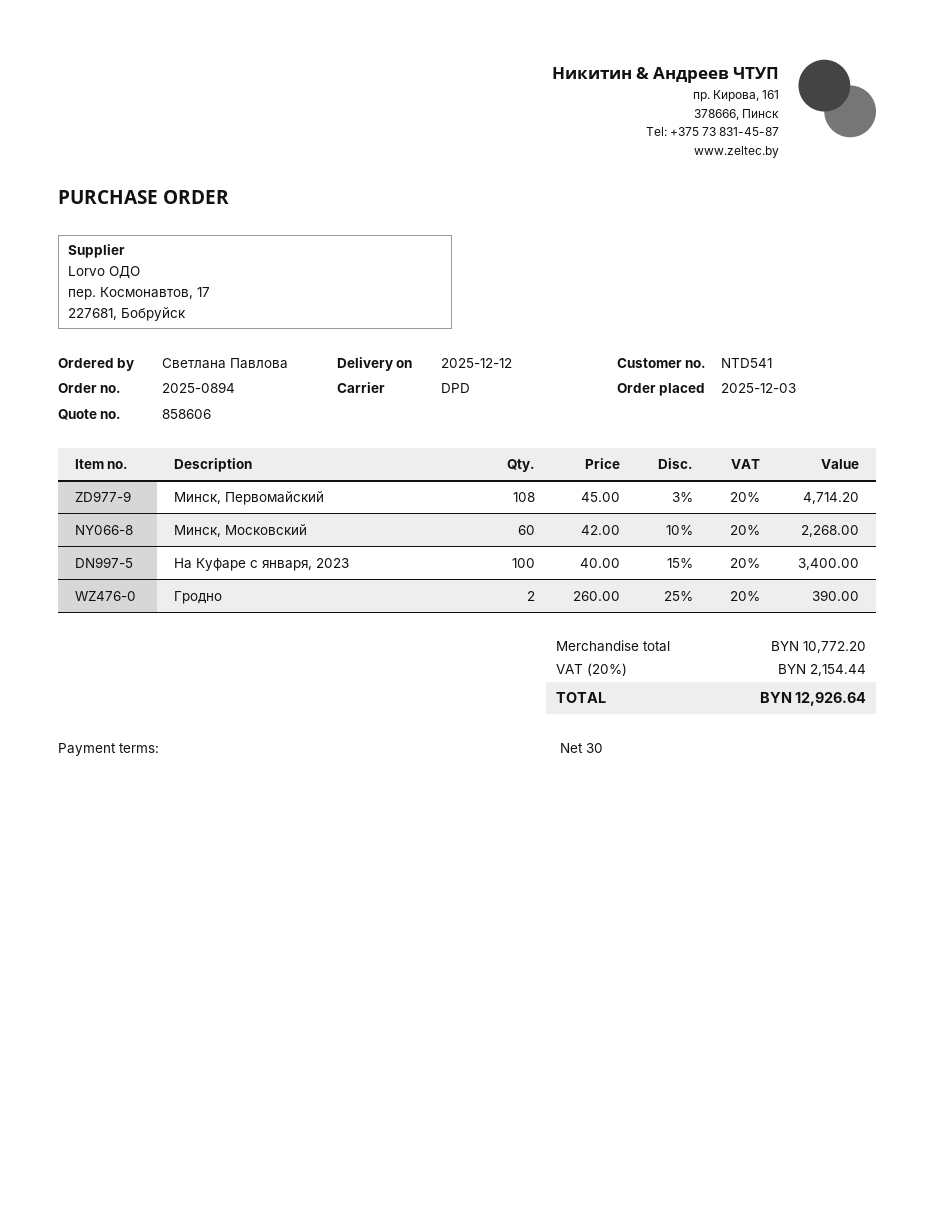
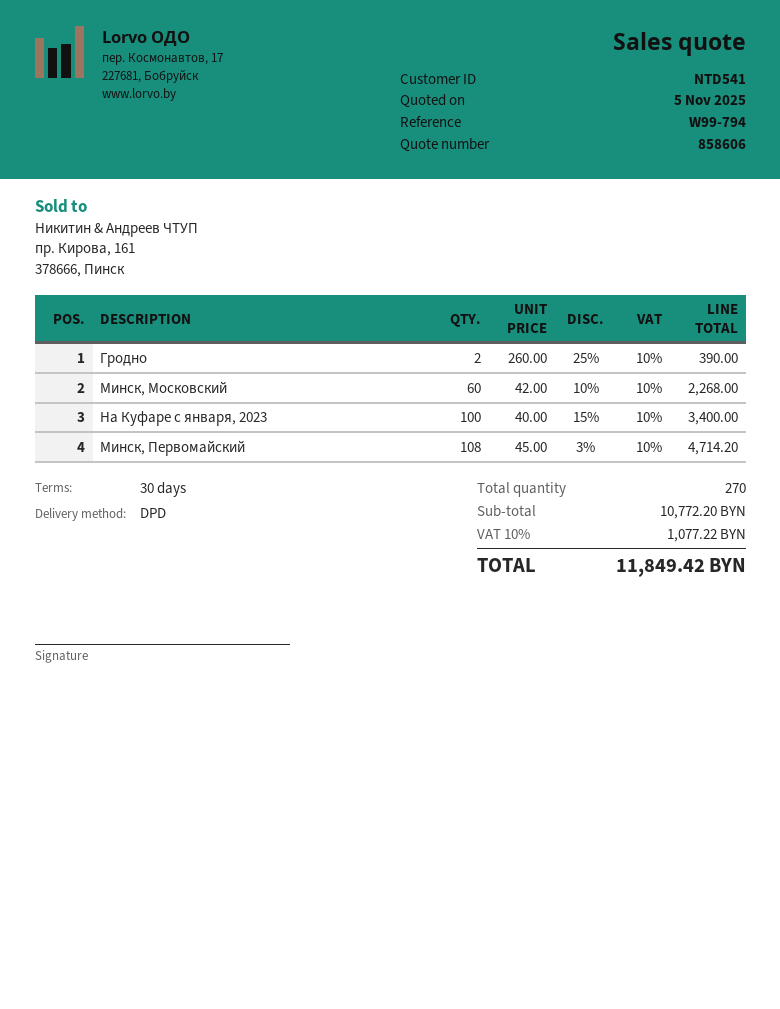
tax: 20% = 2154.44 -> 10% = 1077.22
total: 12926.64 -> 11849.42

